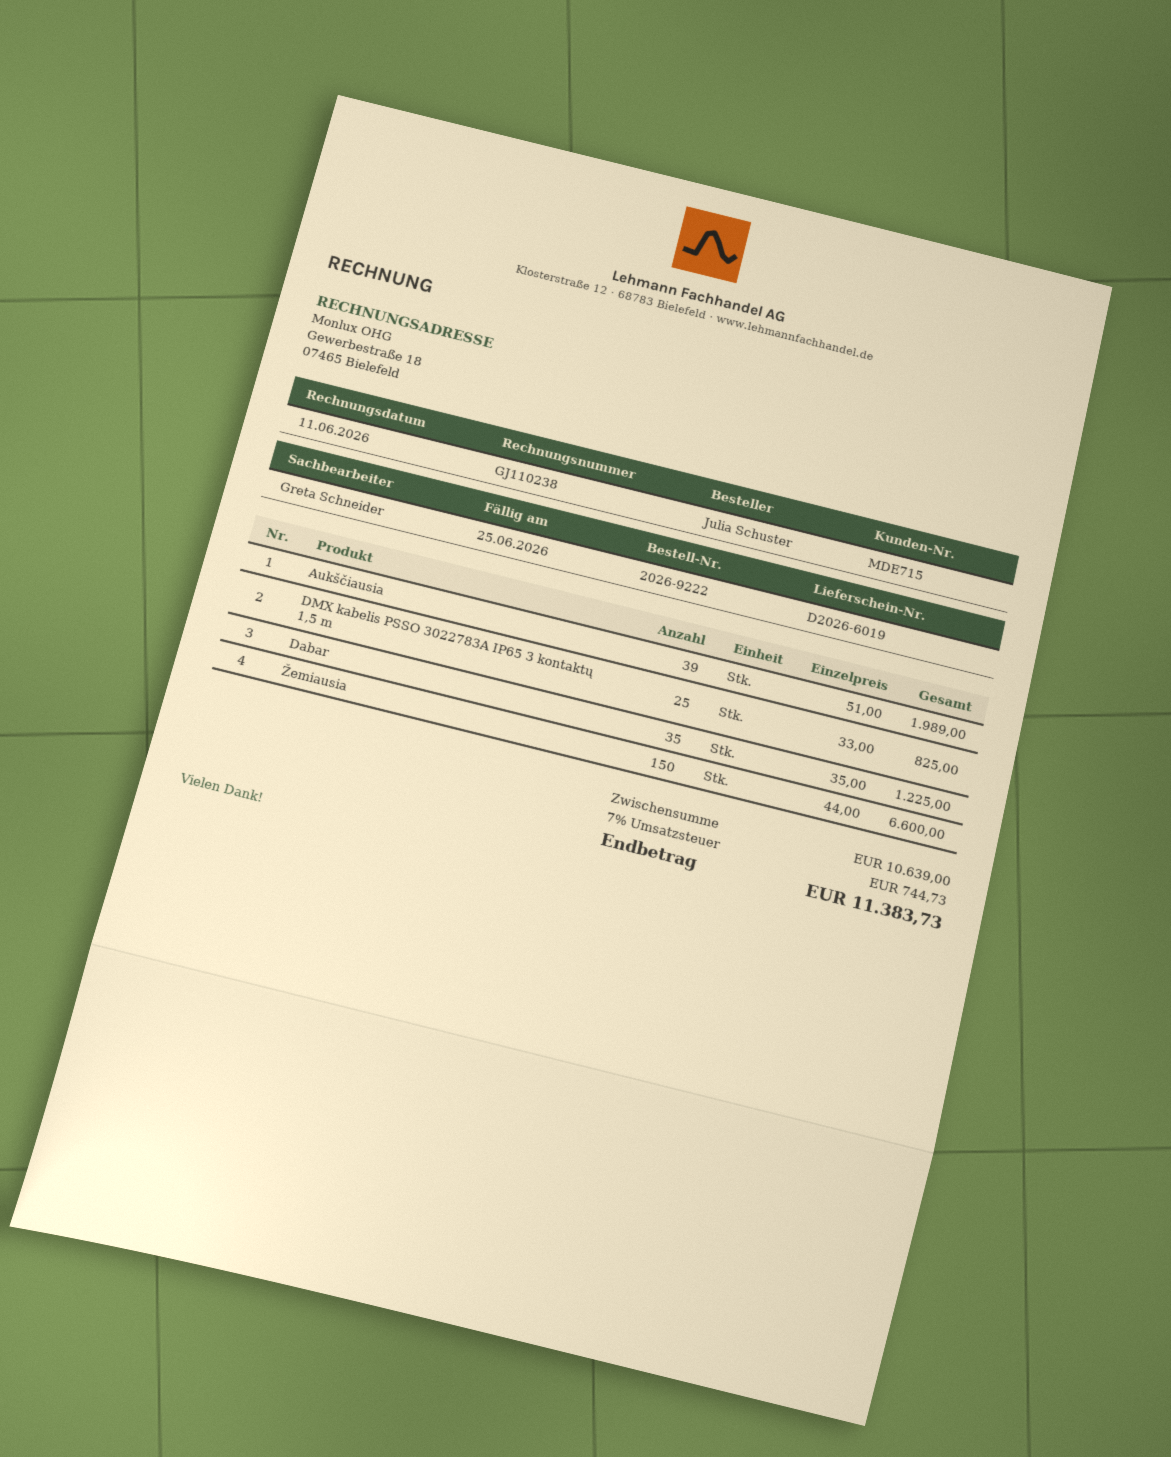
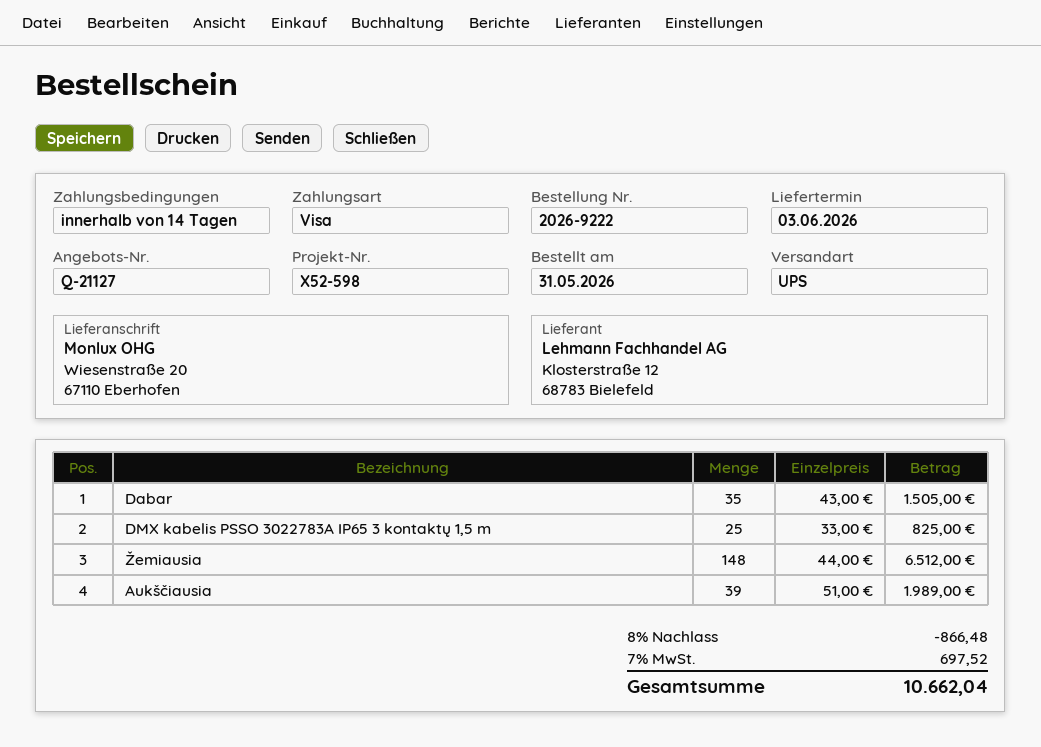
Dabar: 35 x 35.00 = 1225.00 -> 35 x 43.00 = 1505.00
Žemiausia: 150 x 44.00 = 6600.00 -> 148 x 44.00 = 6512.00
discount: none -> 8% = 866.48
tax: 7% = 744.73 -> 7% = 697.52
total: 11383.73 -> 10662.04

